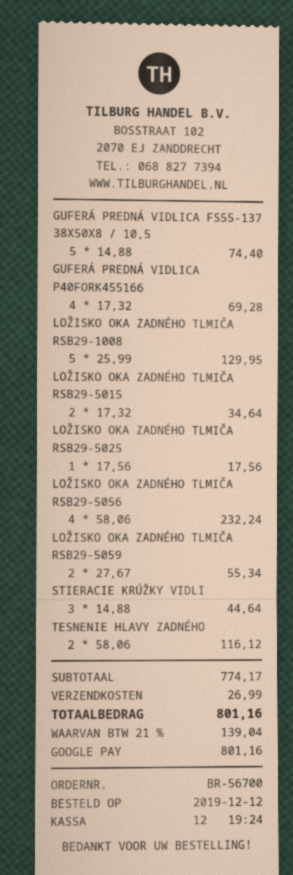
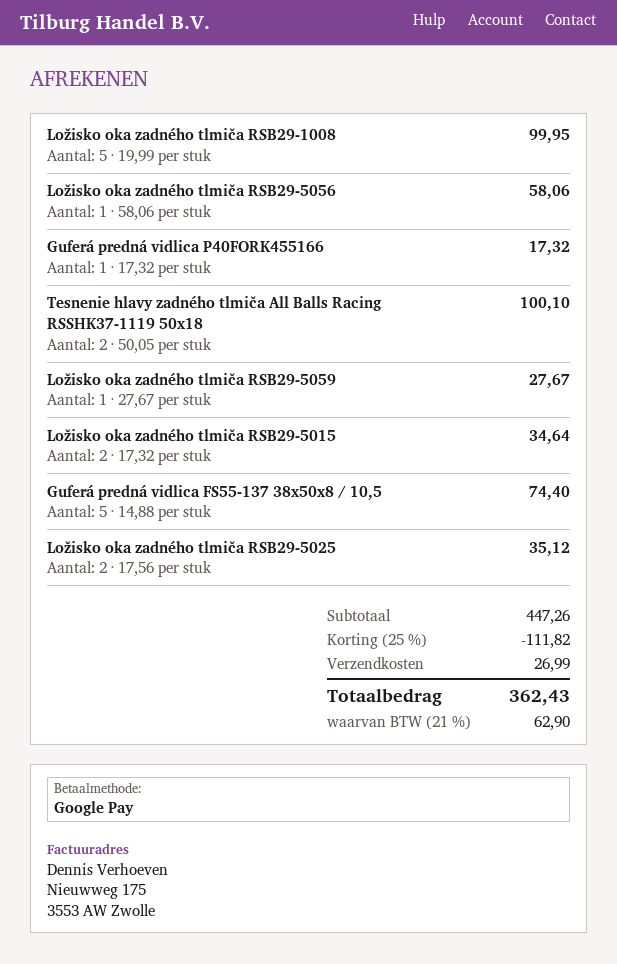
GUFERÁ PREDNÁ VIDLICA P40FORK455166: 4 x 17.32 = 69.28 -> 1 x 17.32 = 17.32
LOŽISKO OKA ZADNÉHO TLMIČA RSB29-1008: 5 x 25.99 = 129.95 -> 5 x 19.99 = 99.95
LOŽISKO OKA ZADNÉHO TLMIČA RSB29-5025: 1 x 17.56 = 17.56 -> 2 x 17.56 = 35.12
LOŽISKO OKA ZADNÉHO TLMIČA RSB29-5056: 4 x 58.06 = 232.24 -> 1 x 58.06 = 58.06
LOŽISKO OKA ZADNÉHO TLMIČA RSB29-5059: 2 x 27.67 = 55.34 -> 1 x 27.67 = 27.67
STIERACIE KRÚŽKY VIDLI: 3 x 14.88 = 44.64 -> none
TESNENIE HLAVY ZADNÉHO: 2 x 58.06 = 116.12 -> 2 x 50.05 = 100.10
subtotal: 774.17 -> 447.26
discount: none -> 25% = 111.82
tax: 21% = 139.04 -> 21% = 62.90
total: 801.16 -> 362.43

